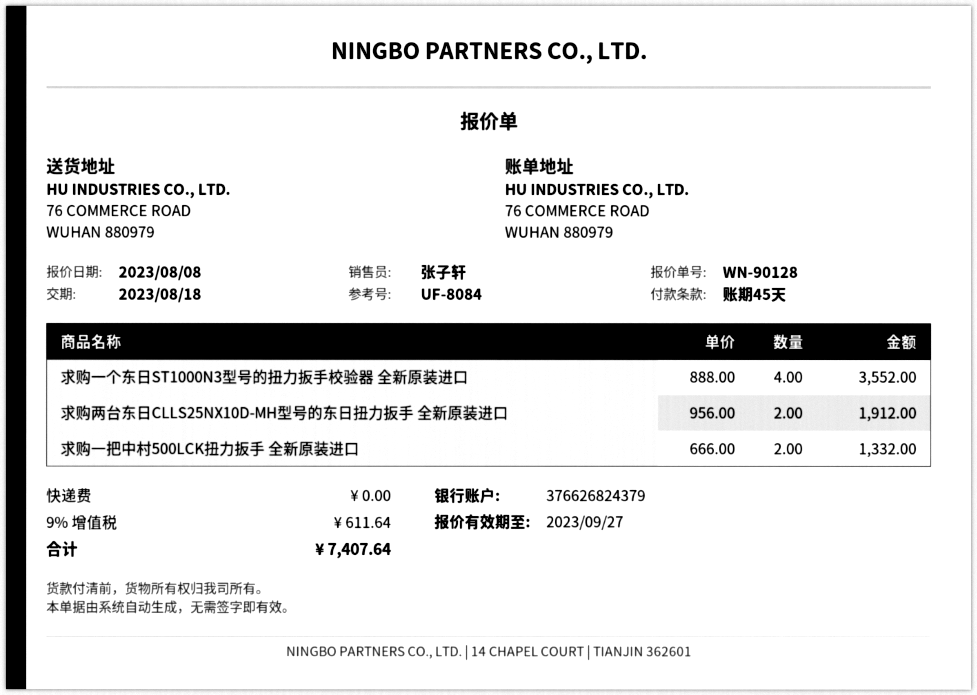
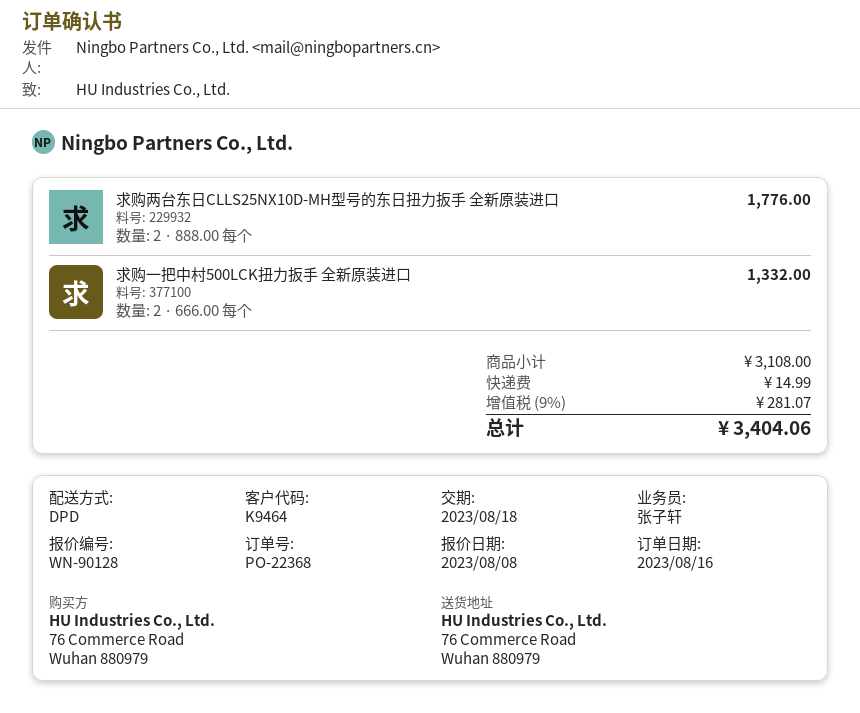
求购一个东日ST1000N3型号的扭力扳手校验器 全新原装进口: 4 x 888.00 = 3552.00 -> none
求购两台东日CLLS25NX10D-MH型号的东日扭力扳手 全新原装进口: 2 x 956.00 = 1912.00 -> 2 x 888.00 = 1776.00
shipping: 0.00 -> 14.99
tax: 9% = 611.64 -> 9% = 281.07
total: 7407.64 -> 3404.06

